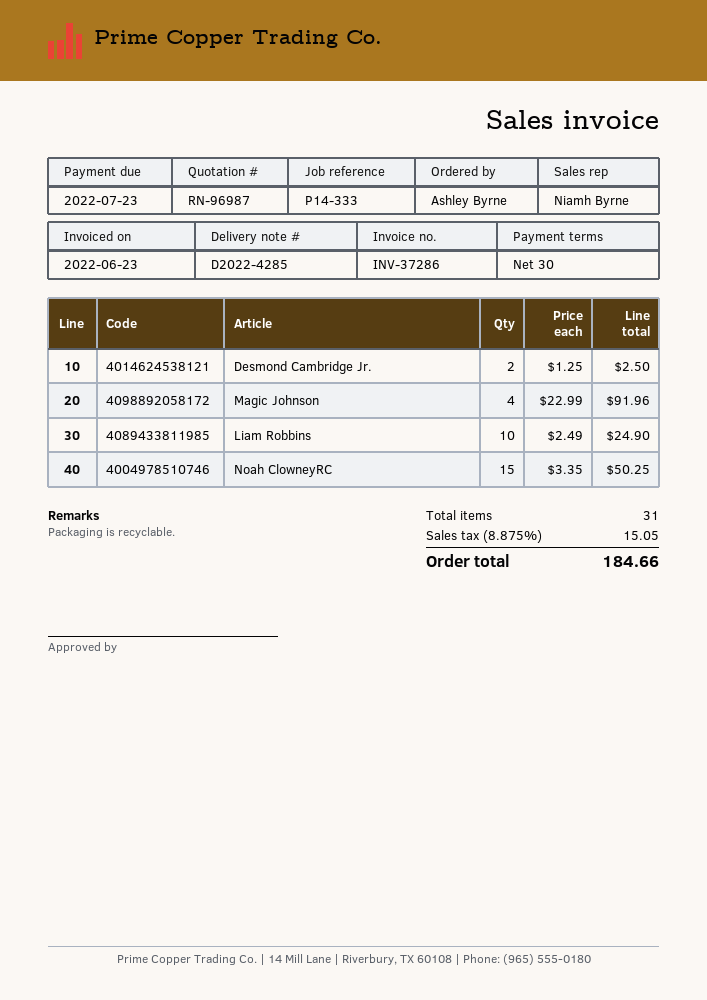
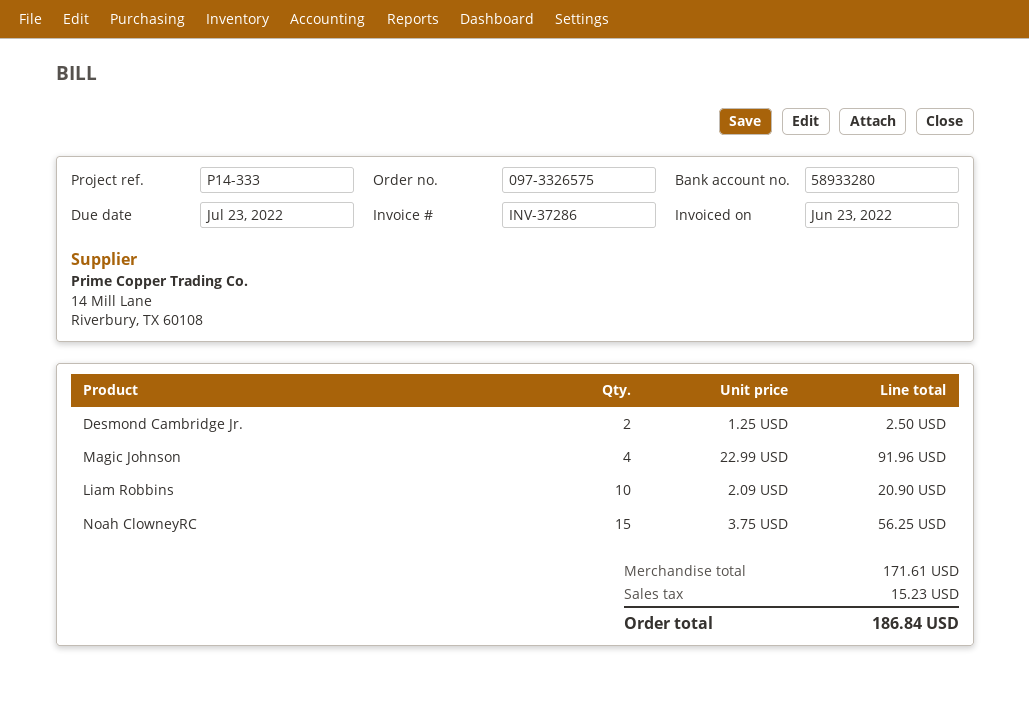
Liam Robbins: 10 x 2.49 = 24.90 -> 10 x 2.09 = 20.90
Noah ClowneyRC: 15 x 3.35 = 50.25 -> 15 x 3.75 = 56.25
tax: 15.05 -> 15.23
total: 184.66 -> 186.84

